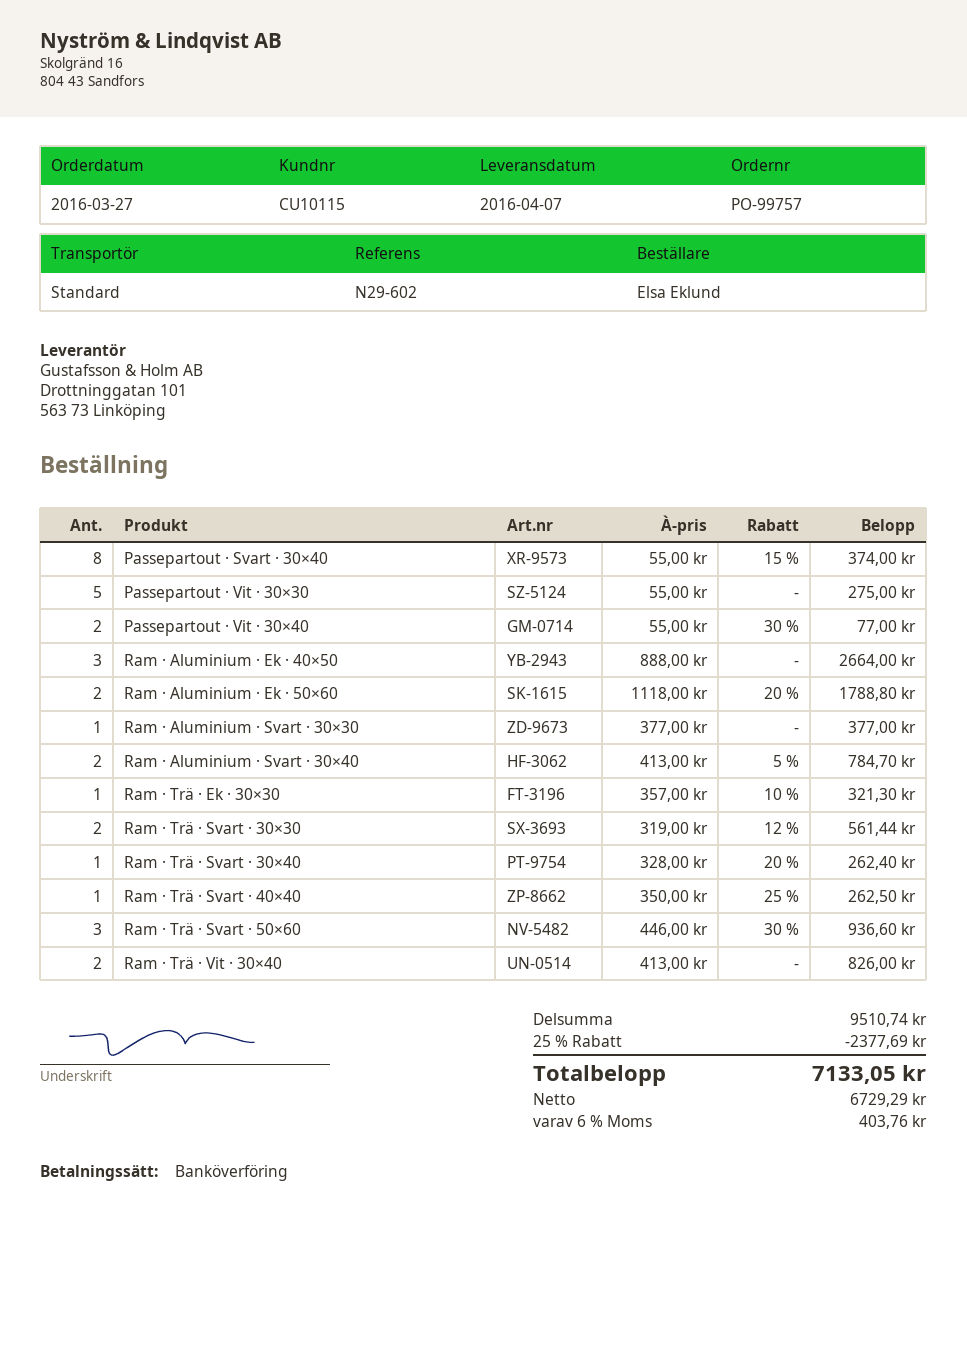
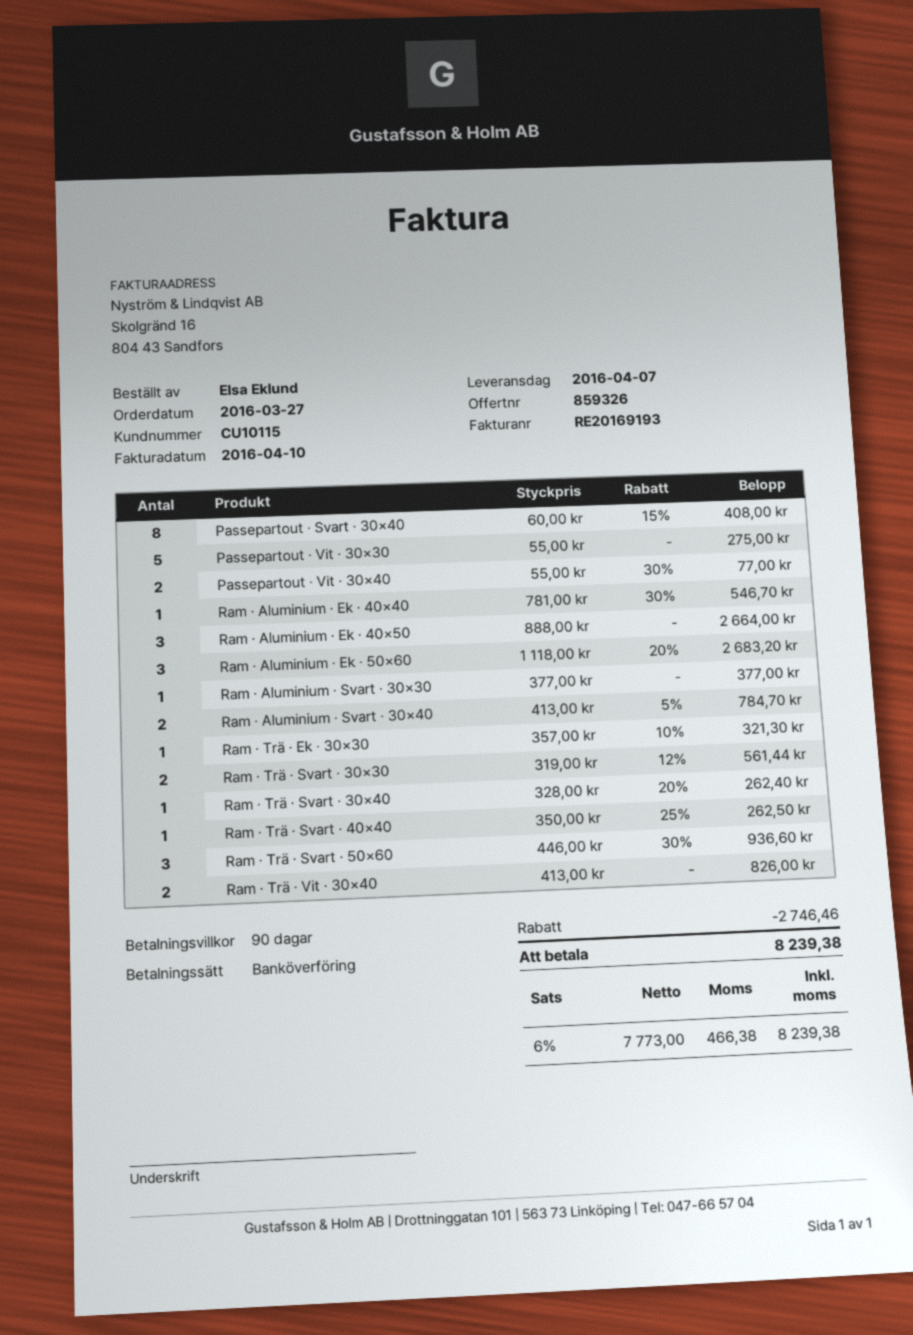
Passepartout · Svart · 30×40: 8 x 55.00 - 15% = 374.00 -> 8 x 60.00 - 15% = 408.00
Ram · Aluminium · Ek · 50×60: 2 x 1118.00 - 20% = 1788.80 -> 3 x 1118.00 - 20% = 2683.20
Ram · Aluminium · Ek · 40×40: none -> 1 x 781.00 - 30% = 546.70
discount: 2377.69 -> 2746.46
net: 6729.29 -> 7773.00
tax: 6% = 403.76 -> 6% = 466.38
total: 7133.05 -> 8239.38

